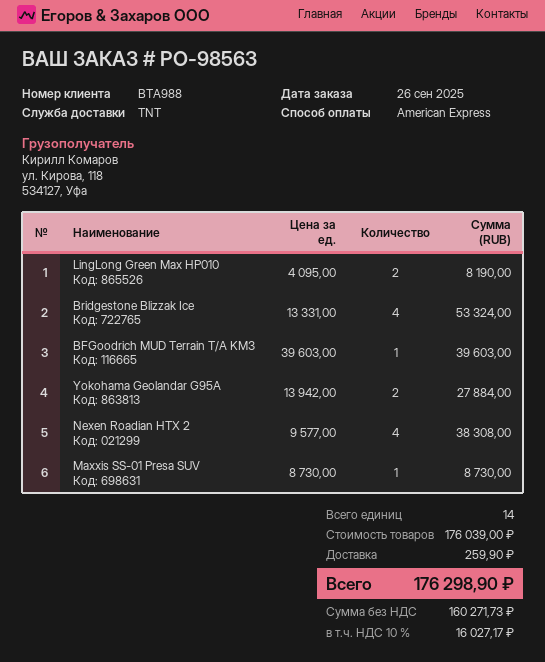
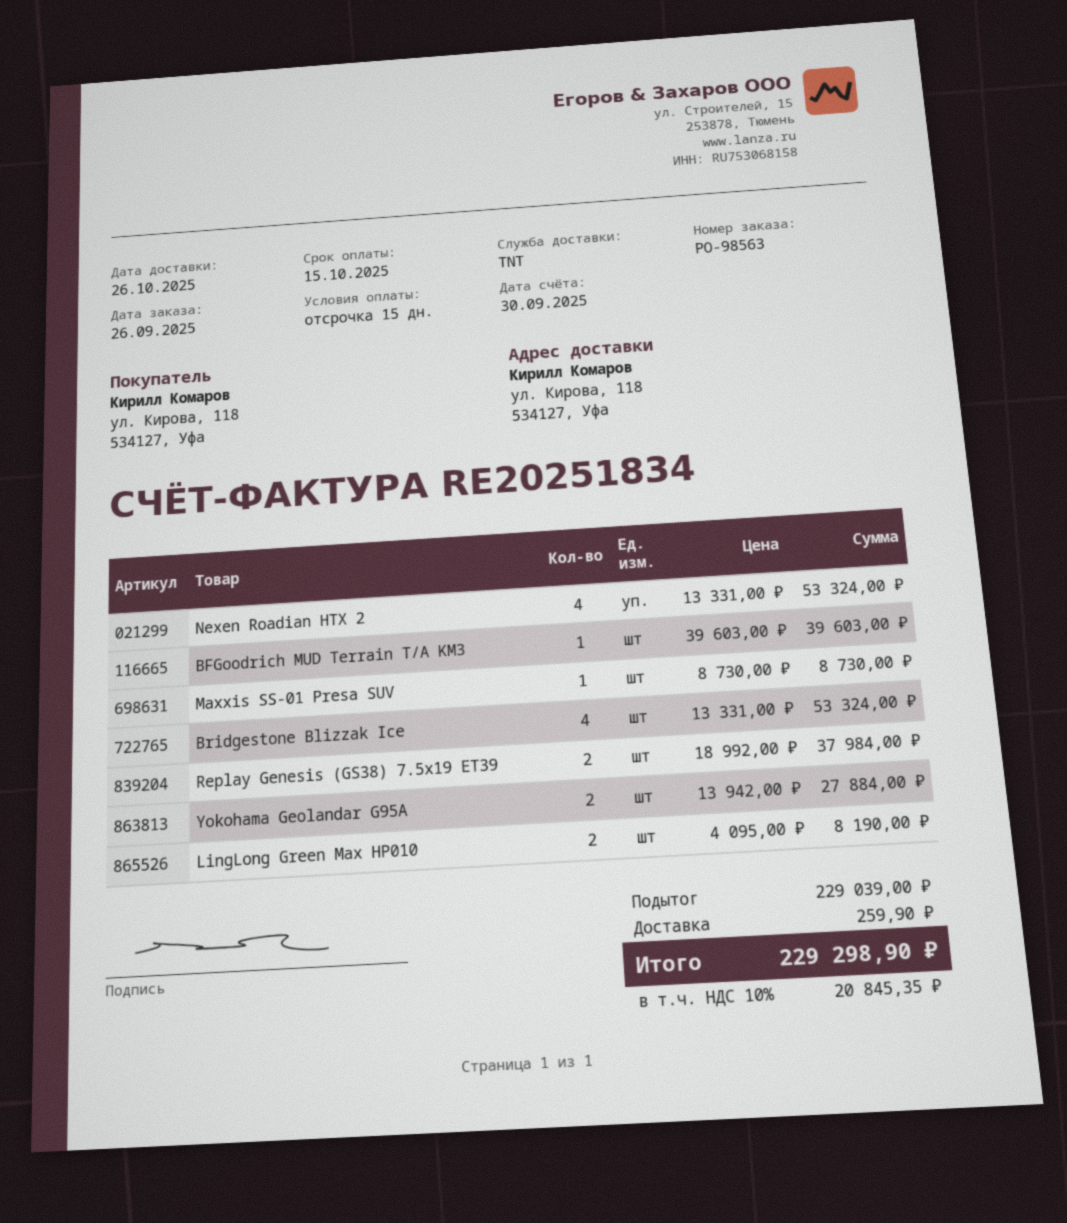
Nexen Roadian HTX 2: 4 x 9577.00 = 38308.00 -> 4 x 13331.00 = 53324.00
Replay Genesis (GS38) 7.5x19 ET39: none -> 2 x 18992.00 = 37984.00
subtotal: 176039.00 -> 229039.00
tax: 10% = 16027.17 -> 10% = 20845.35
total: 176298.90 -> 229298.90

